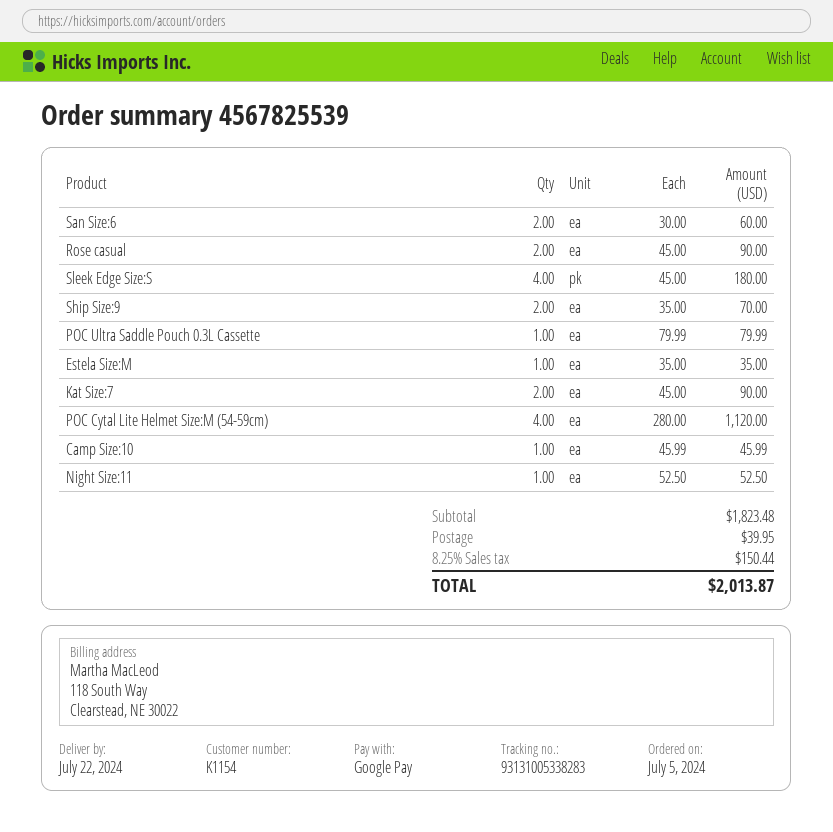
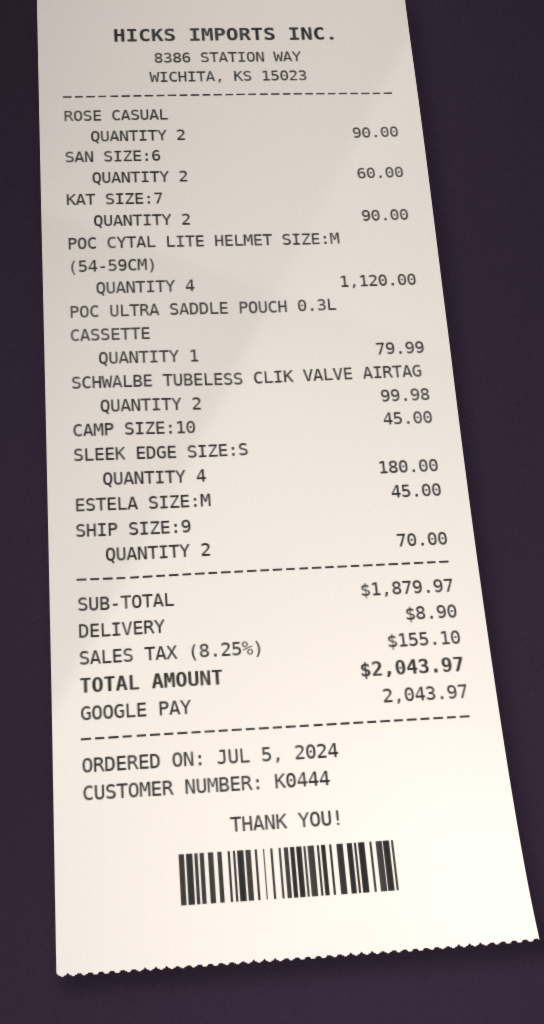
customer number: K1154 -> K0444
Estela Size:M: 1 for 35.00 -> 1 for 45.00
Camp Size:10: 1 for 45.99 -> 1 for 45.00
Night Size:11: 1 for 52.50 -> none
SCHWALBE TUBELESS CLIK VALVE AIRTAG: none -> 2 for 99.98
subtotal: 1823.48 -> 1879.97
shipping: 39.95 -> 8.90
tax: 8.25% = 150.44 -> 8.25% = 155.10
total: 2013.87 -> 2043.97

